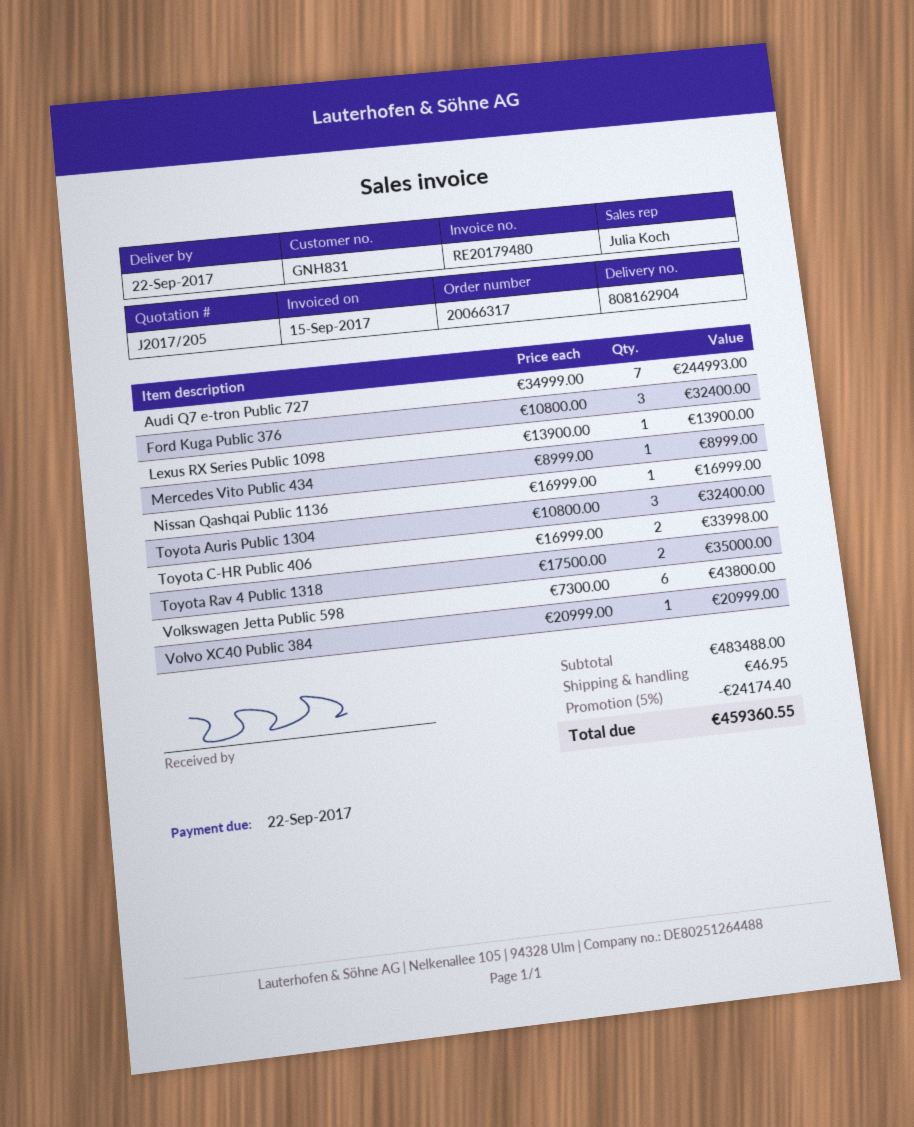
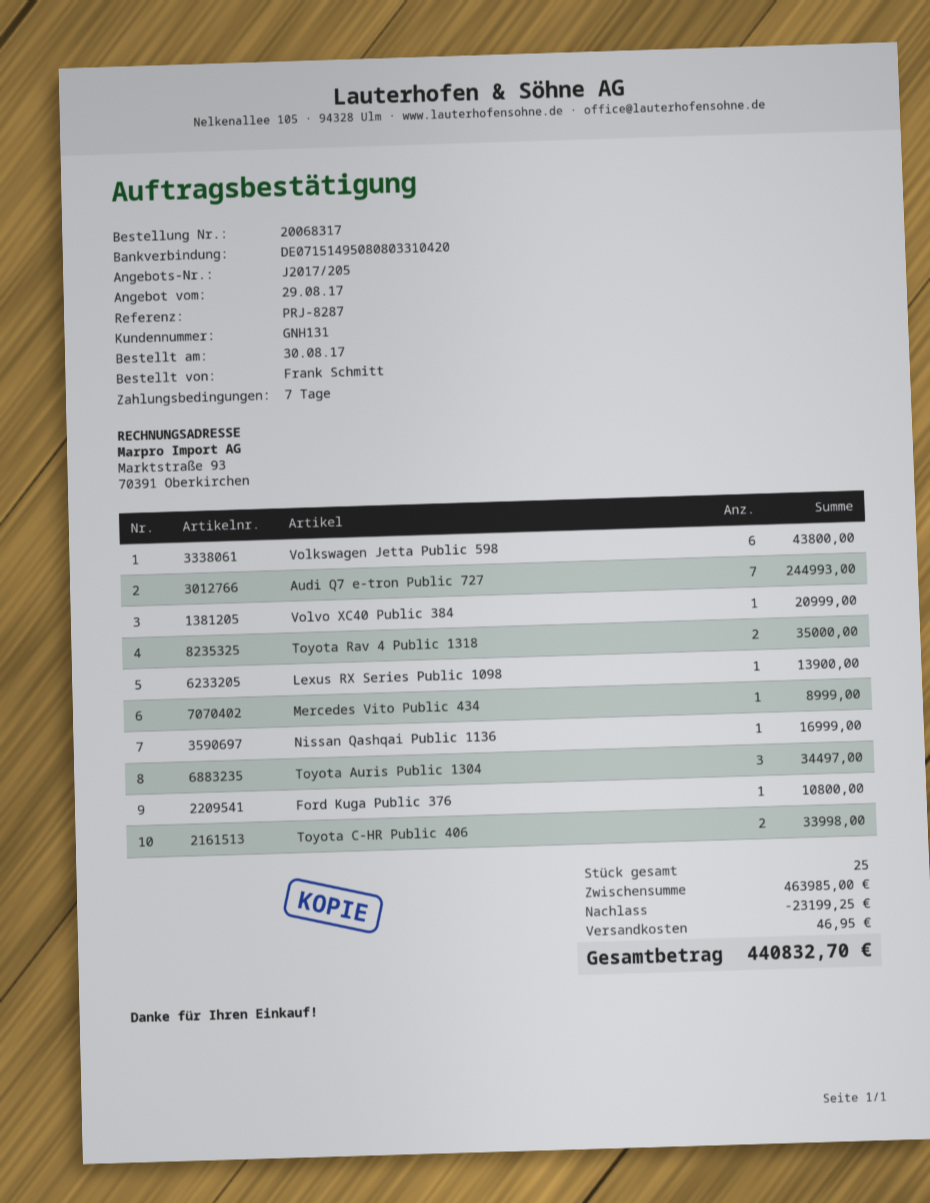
order number: 20066317 -> 20068317
customer number: GNH831 -> GNH131
Ford Kuga Public 376: 3 for 32400.00 -> 1 for 10800.00
Toyota Auris Public 1304: 3 for 32400.00 -> 3 for 34497.00
subtotal: 483488.00 -> 463985.00
discount: 24174.40 -> 23199.25
total: 459360.55 -> 440832.70

